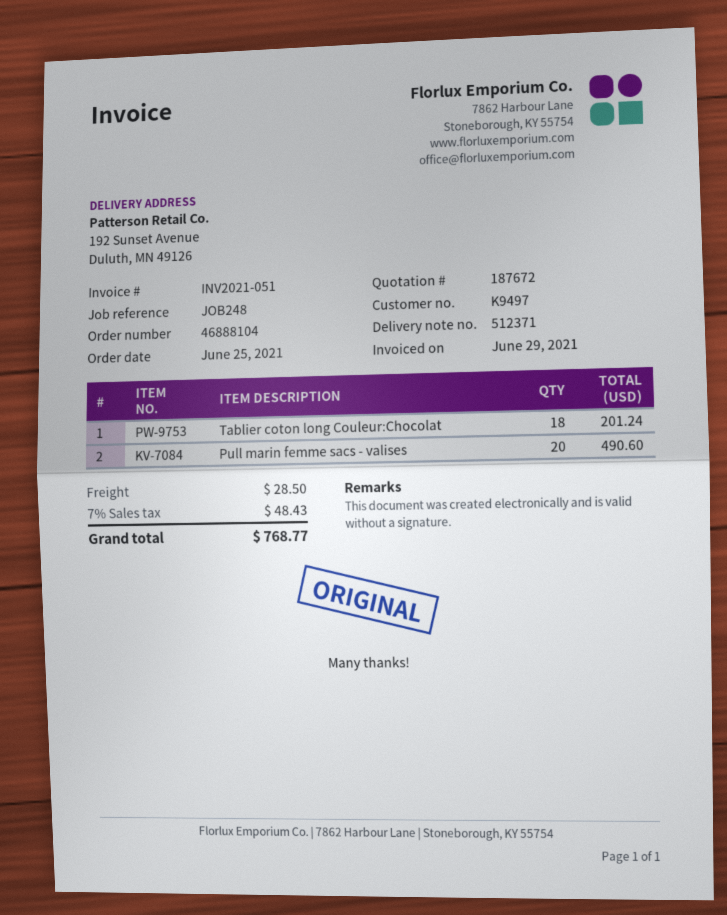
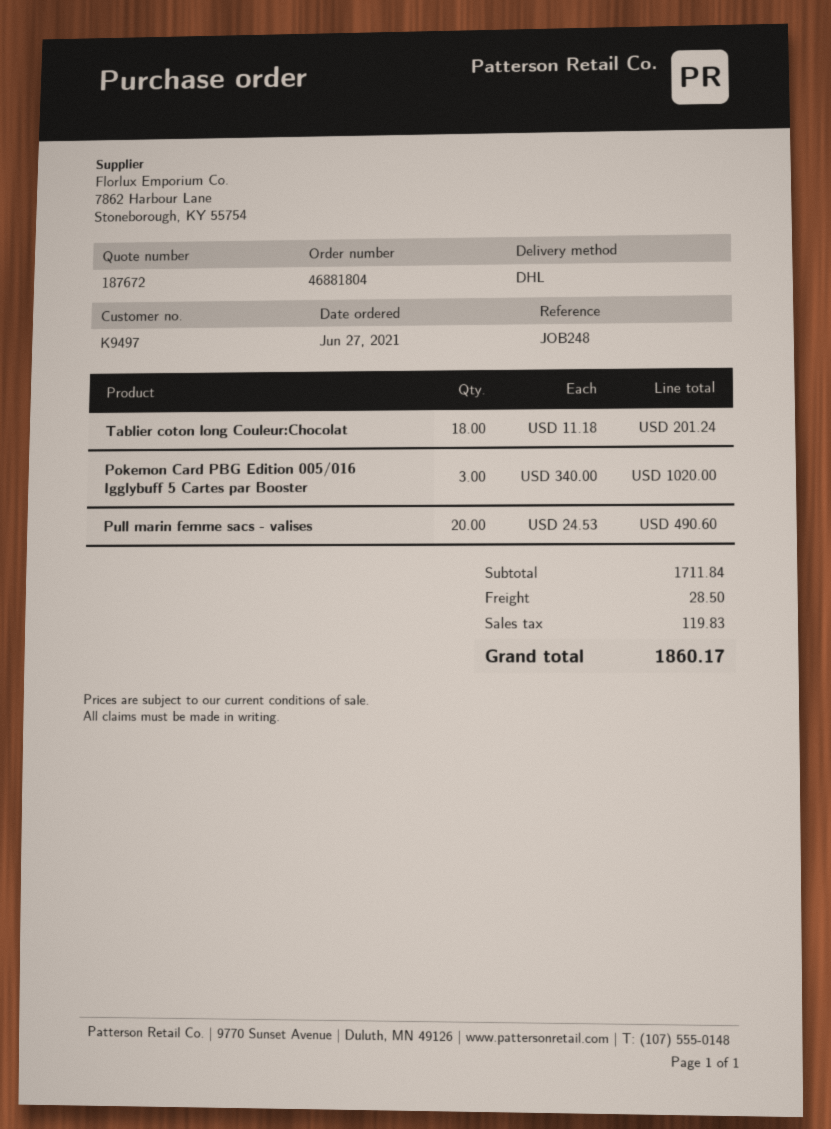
order number: 46888104 -> 46881804
order date: 2021-06-25 -> 2021-06-27
Pokemon Card PBG Edition 005/016 Igglybuff 5 Cartes par Booster: none -> 3 for 1020.00
tax: 48.43 -> 119.83
total: 768.77 -> 1860.17

